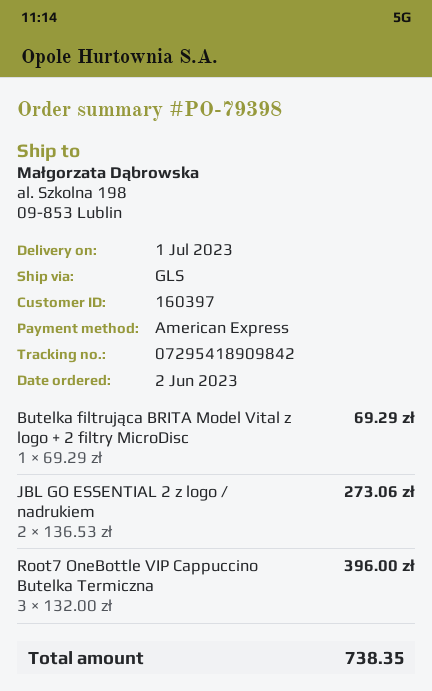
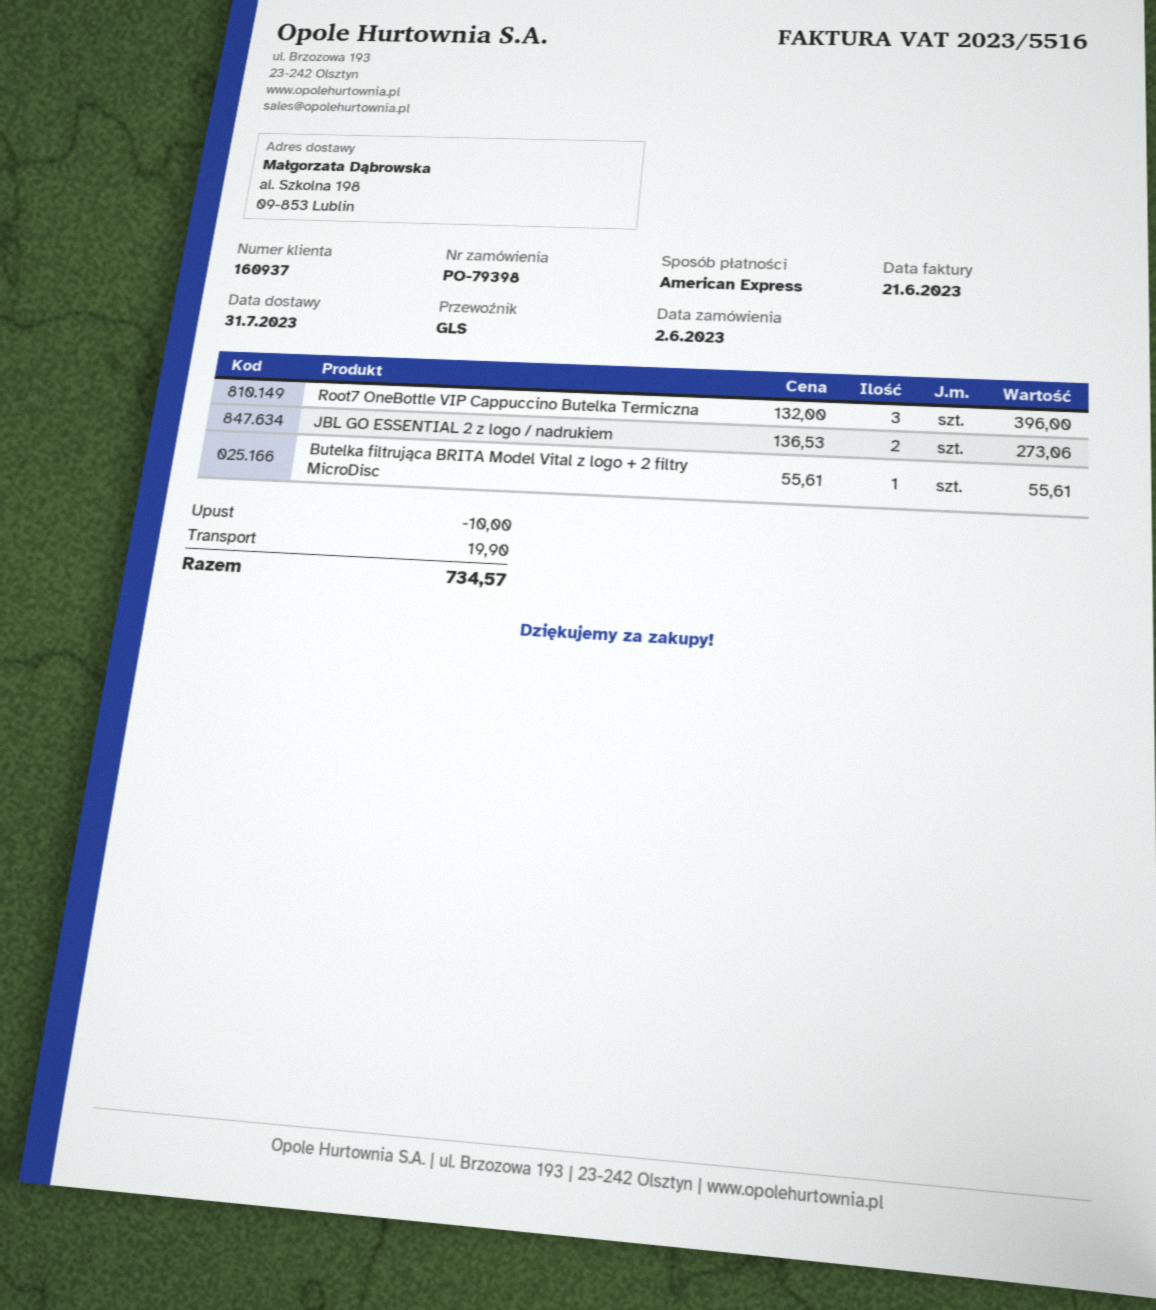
delivery date: 2023-07-01 -> 2023-07-31
customer number: 160397 -> 160937
Butelka filtrująca BRITA Model Vital z logo + 2 filtry MicroDisc: 1 x 69.29 = 69.29 -> 1 x 55.61 = 55.61
discount: none -> 10.00
shipping: none -> 19.90
total: 738.35 -> 734.57

